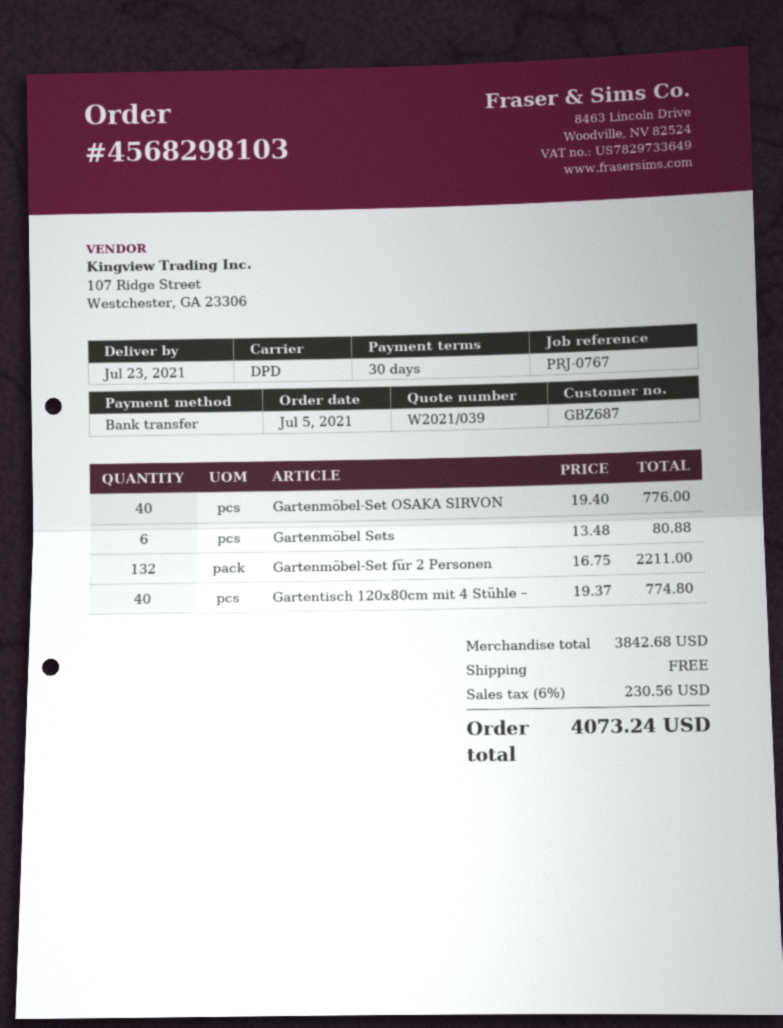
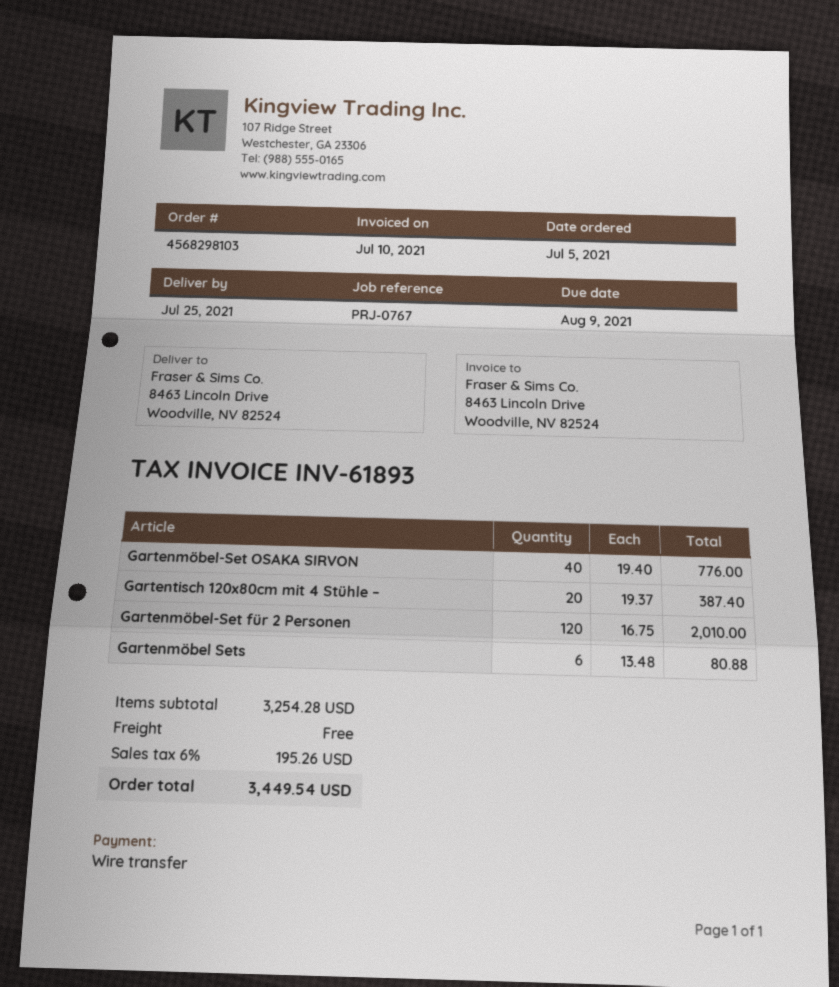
delivery date: 2021-07-23 -> 2021-07-25
Gartenmöbel-Set für 2 Personen: 132 x 16.75 = 2211.00 -> 120 x 16.75 = 2010.00
Gartentisch 120x80cm mit 4 Stühle –: 40 x 19.37 = 774.80 -> 20 x 19.37 = 387.40
subtotal: 3842.68 -> 3254.28
tax: 6% = 230.56 -> 6% = 195.26
total: 4073.24 -> 3449.54

